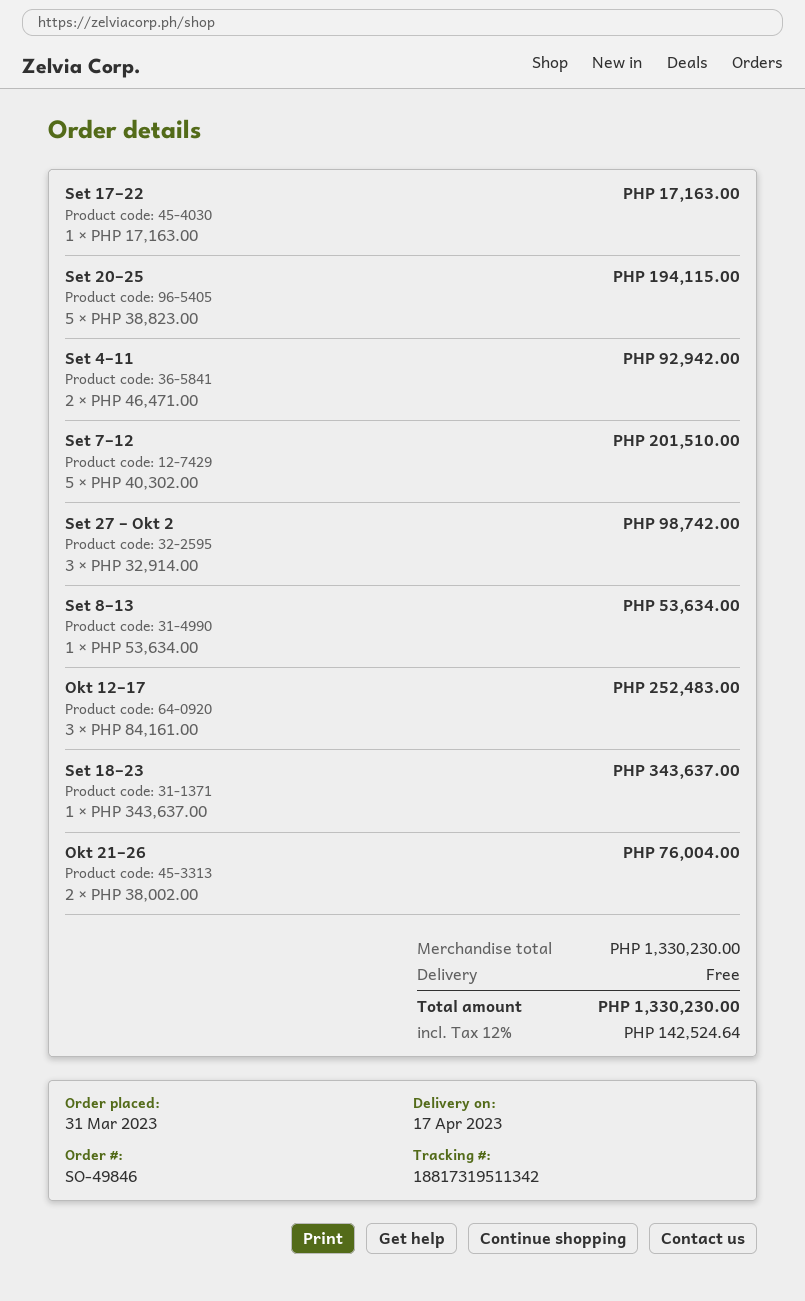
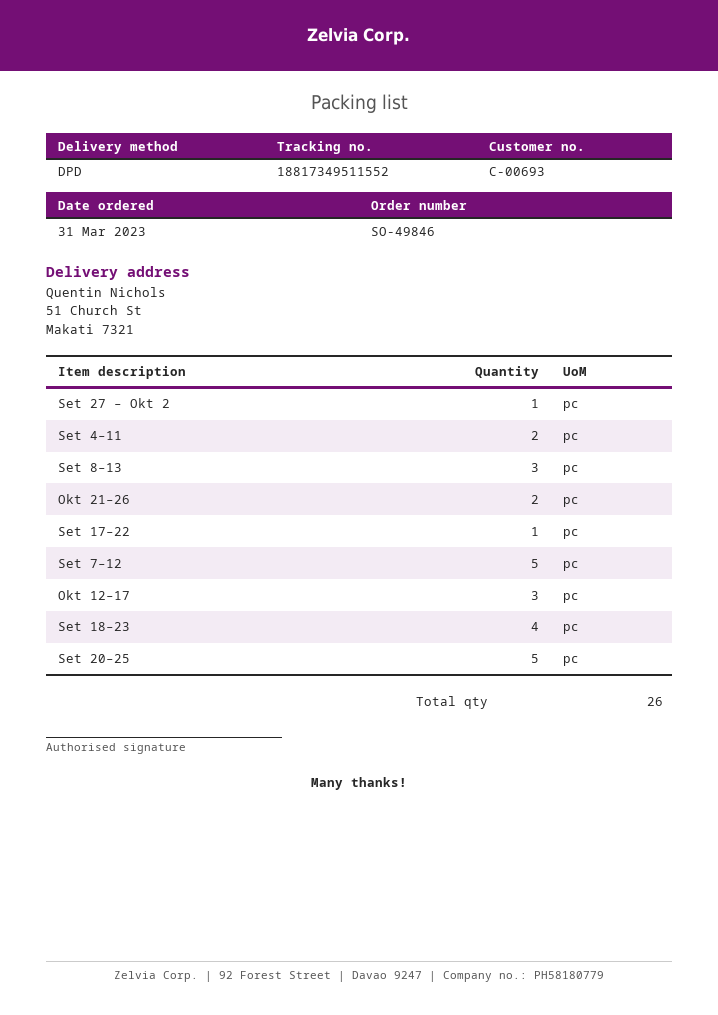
tracking number: 18817319511342 -> 18817349511552
Set 27 – Okt 2: 3 -> 1
Set 8–13: 1 -> 3
Set 18–23: 1 -> 4

